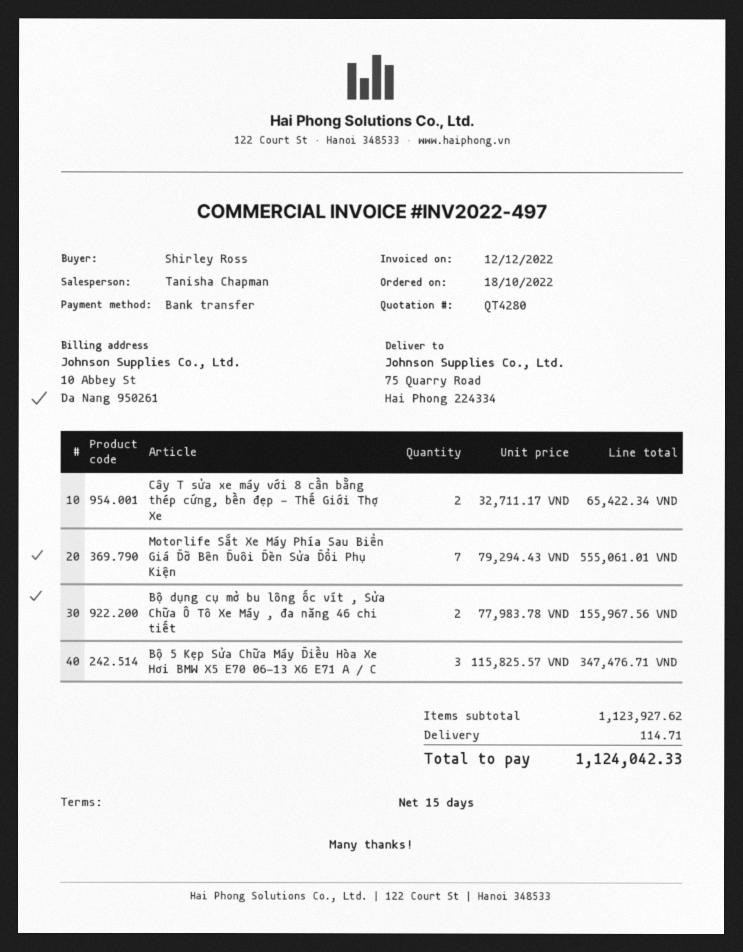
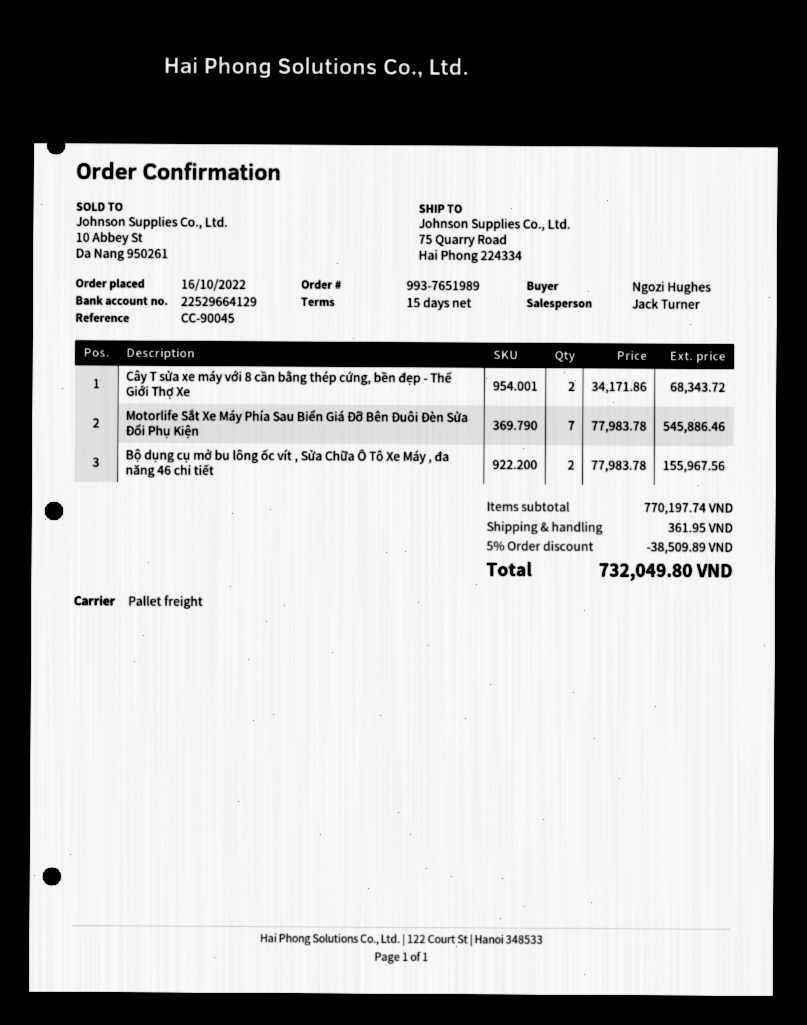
order date: 2022-10-18 -> 2022-10-16
ordered by: Shirley Ross -> Ngozi Hughes
sales rep: Tanisha Chapman -> Jack Turner
Cây T sửa xe máy với 8 cần bằng thép cứng, bền đẹp - Thế Giới Thợ Xe: 2 x 32711.17 = 65422.34 -> 2 x 34171.86 = 68343.72
Motorlife Sắt Xe Máy Phía Sau Biển Giá Đỡ Bên Đuôi Đèn Sửa Đổi Phụ Kiện: 7 x 79294.43 = 555061.01 -> 7 x 77983.78 = 545886.46
Bộ 5 Kẹp Sửa Chữa Máy Điều Hòa Xe Hơi BMW X5 E70 06-13 X6 E71 A / C: 3 x 115825.57 = 347476.71 -> none
subtotal: 1123927.62 -> 770197.74
discount: none -> 5% = 38509.89
shipping: 114.71 -> 361.95
total: 1124042.33 -> 732049.80

